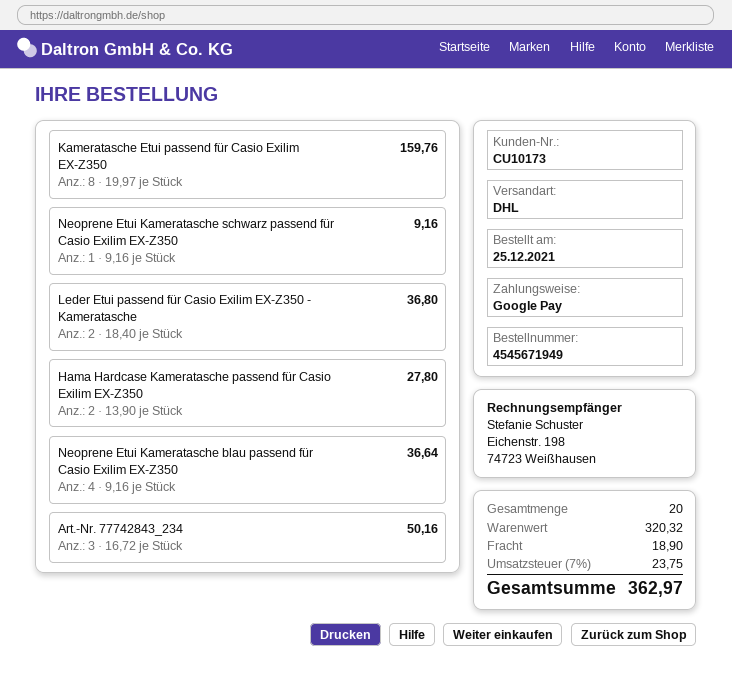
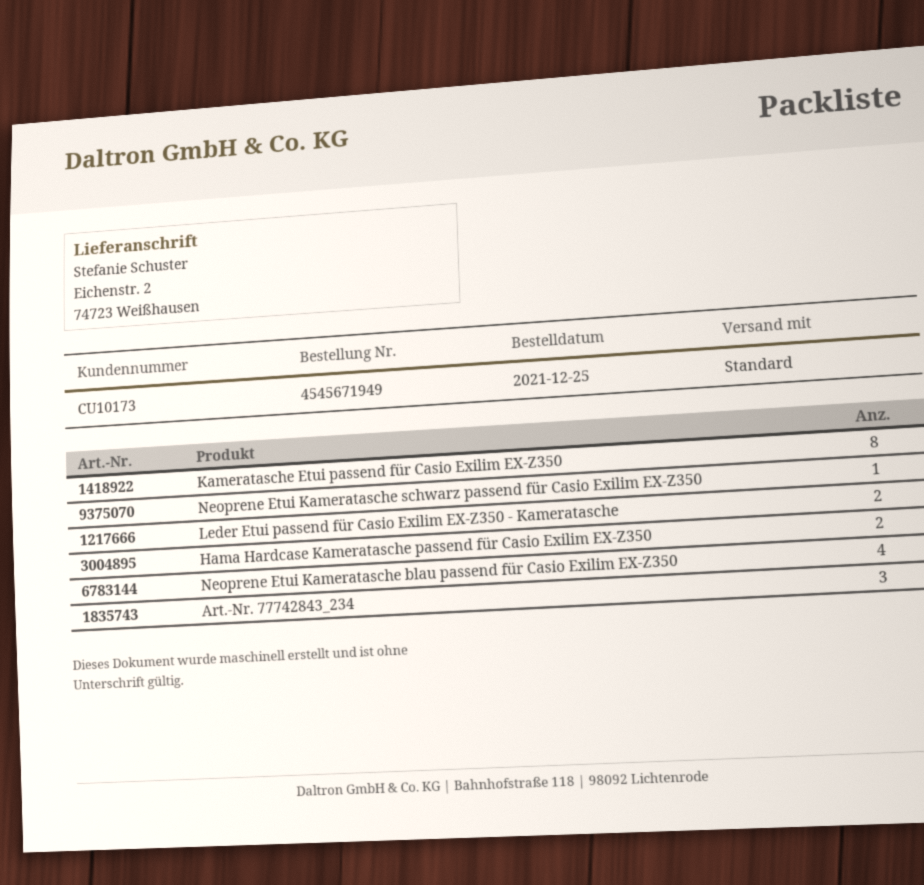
shipping method: DHL -> standard

